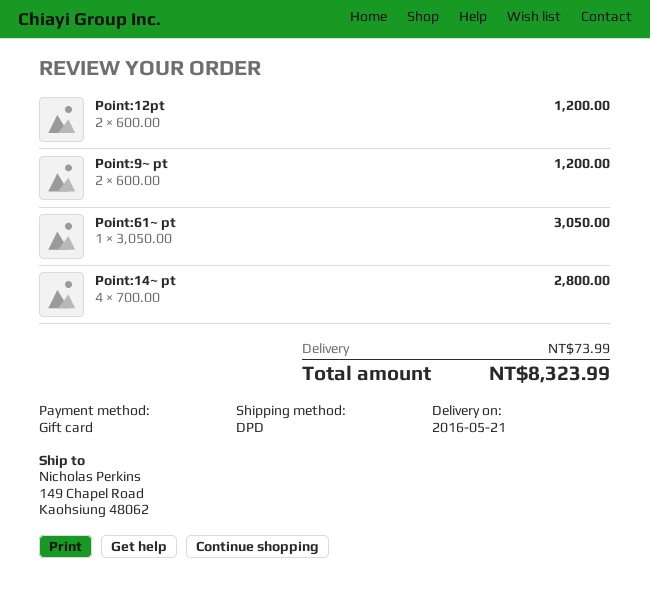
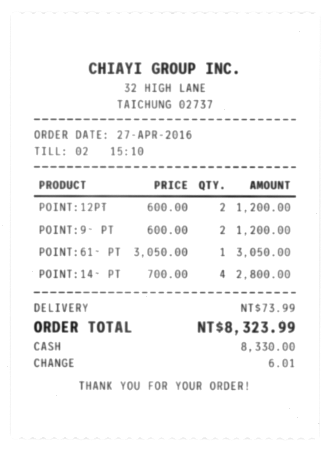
payment method: gift card -> cash

